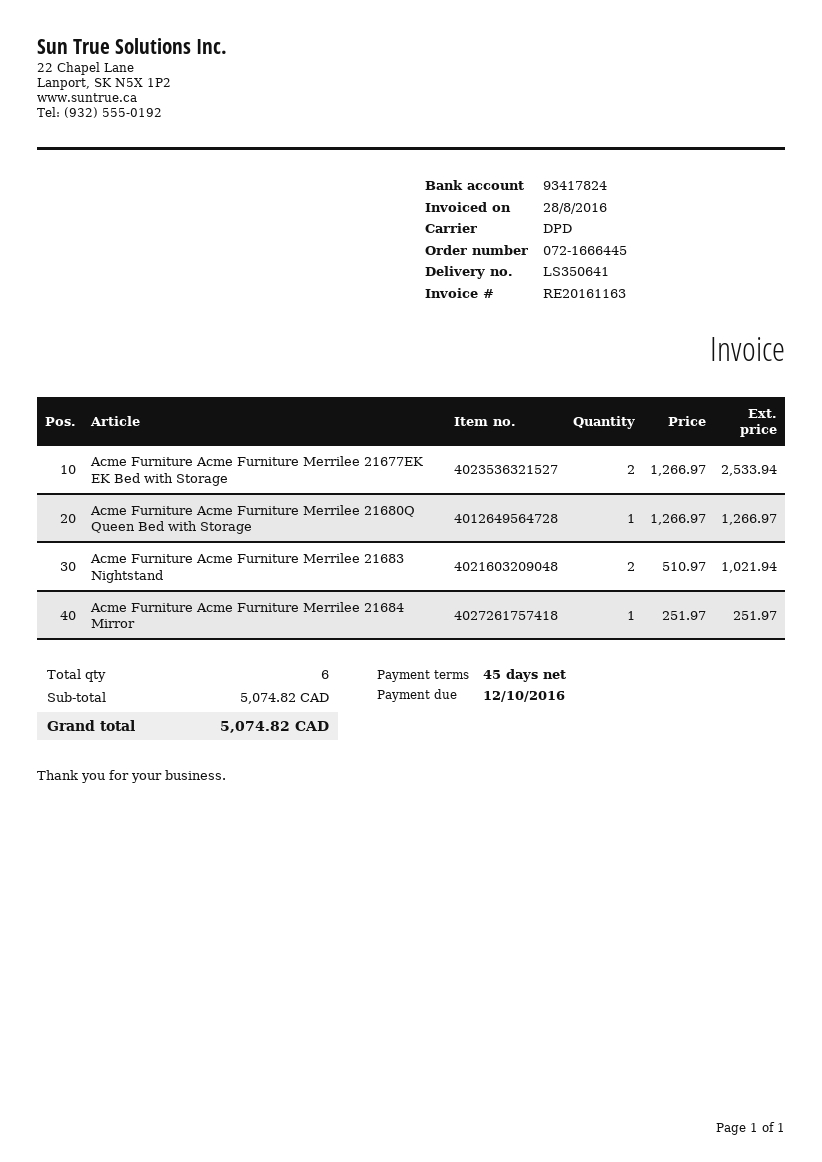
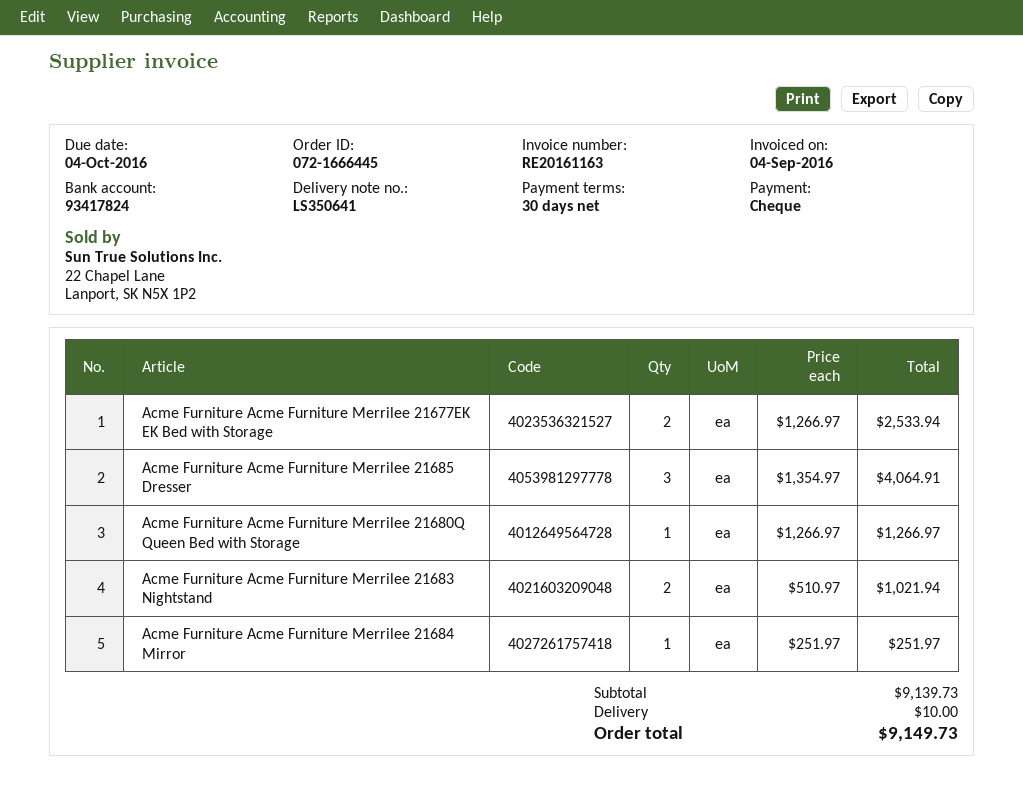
invoice date: 2016-08-28 -> 2016-09-04
payment terms: 45 days -> 30 days
due date: 2016-10-12 -> 2016-10-04
Acme Furniture Acme Furniture Merrilee 21685 Dresser: none -> 3 x 1354.97 = 4064.91
subtotal: 5074.82 -> 9139.73
shipping: none -> 10.00
total: 5074.82 -> 9149.73

